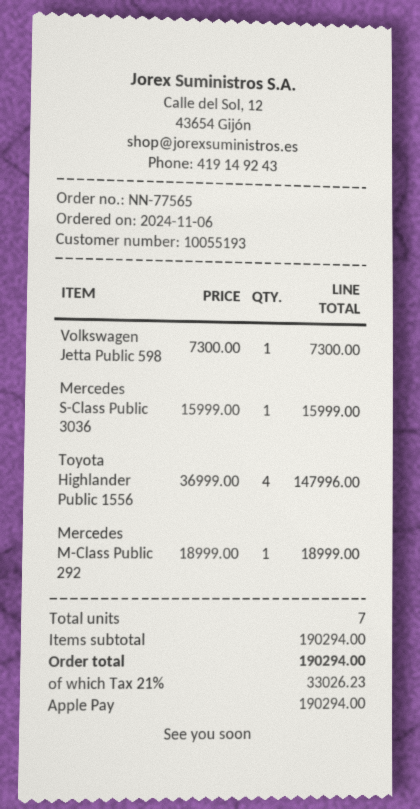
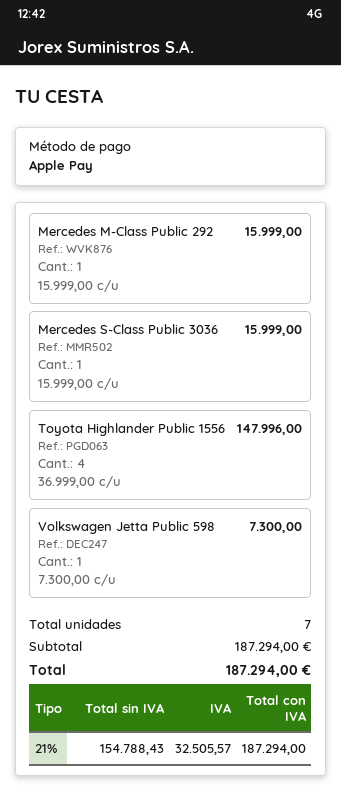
Mercedes M-Class Public 292: 1 x 18999.00 = 18999.00 -> 1 x 15999.00 = 15999.00
subtotal: 190294.00 -> 187294.00
tax: 21% = 33026.23 -> 21% = 32505.57
total: 190294.00 -> 187294.00

